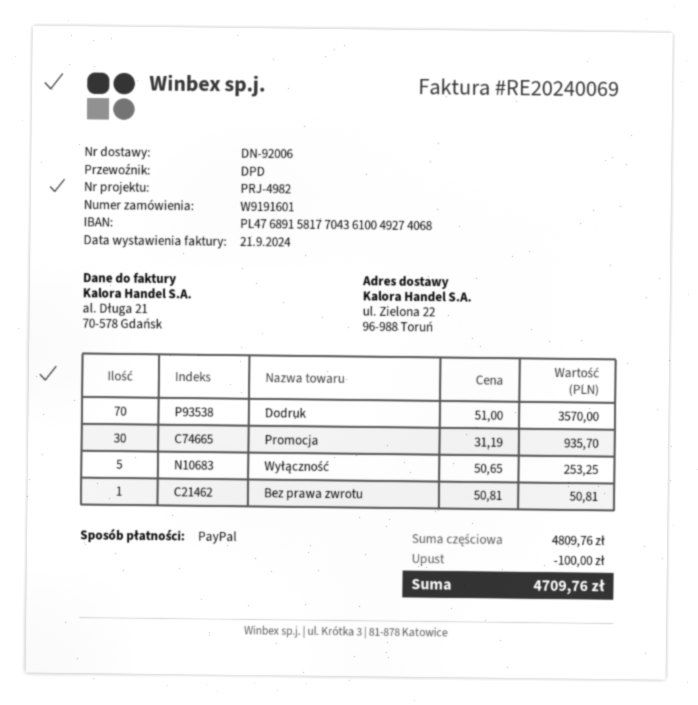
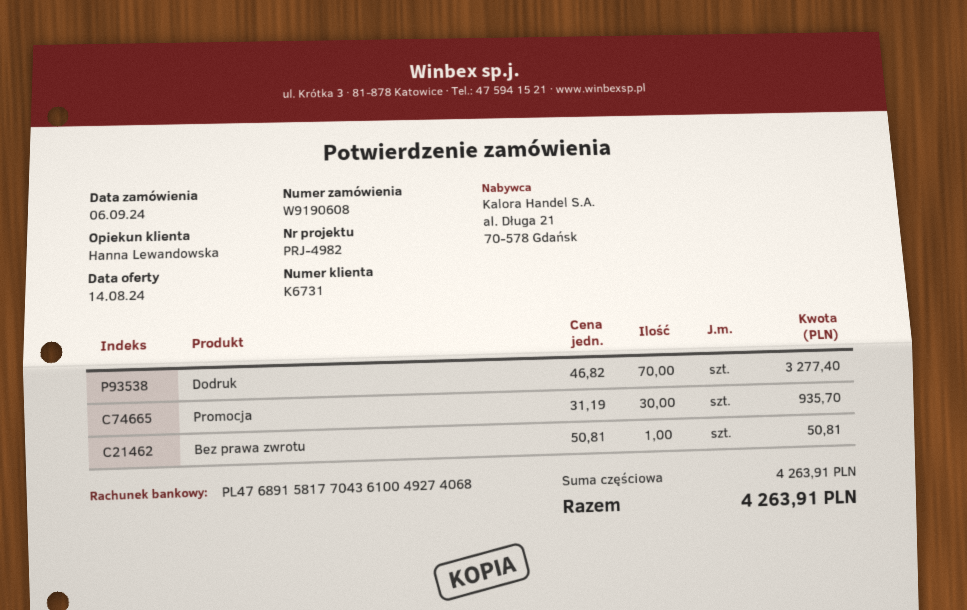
order number: W9191601 -> W9190608
Dodruk: 70 x 51.00 = 3570.00 -> 70 x 46.82 = 3277.40
Wyłączność: 5 x 50.65 = 253.25 -> none
subtotal: 4809.76 -> 4263.91
discount: 100.00 -> none
total: 4709.76 -> 4263.91

